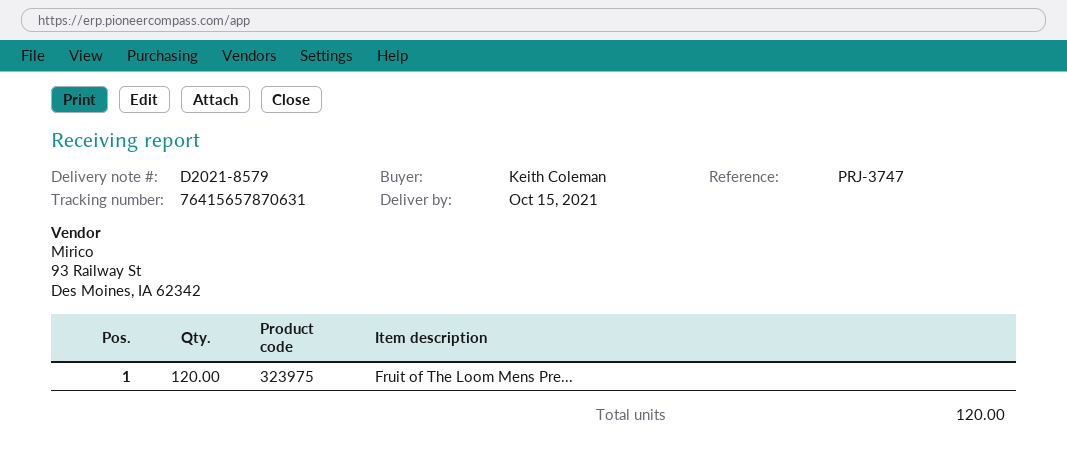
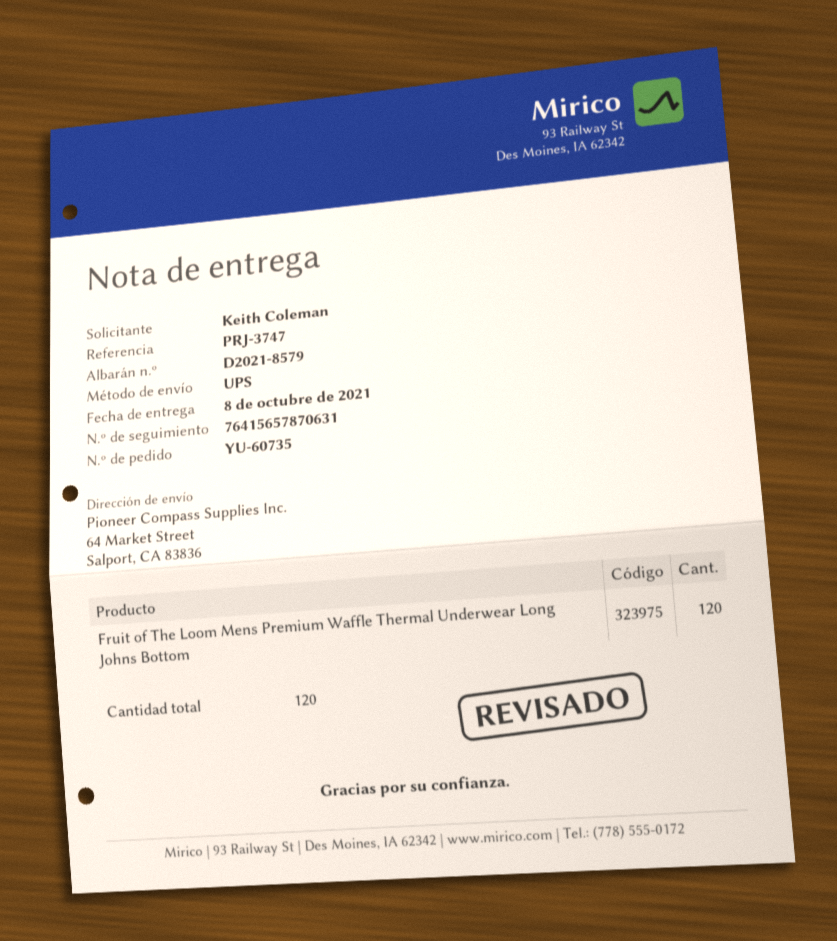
delivery date: 2021-10-15 -> 2021-10-08

